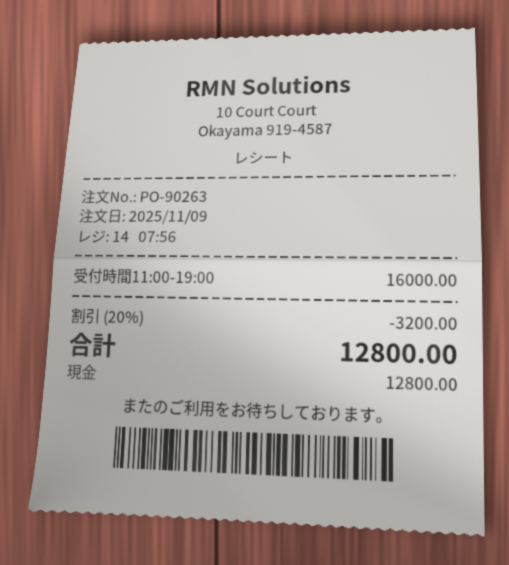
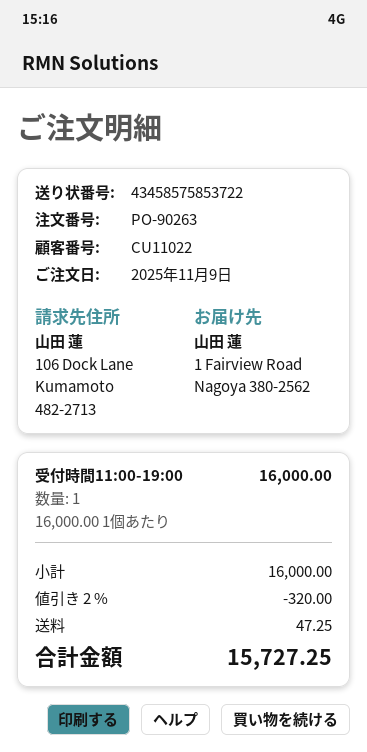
discount: 20% = 3200.00 -> 2% = 320.00
shipping: none -> 47.25
total: 12800.00 -> 15727.25

